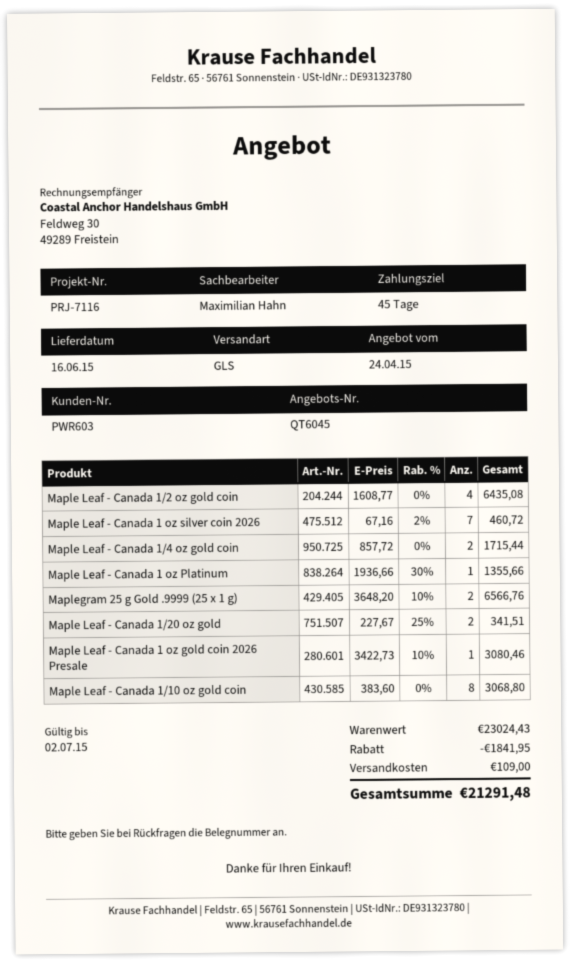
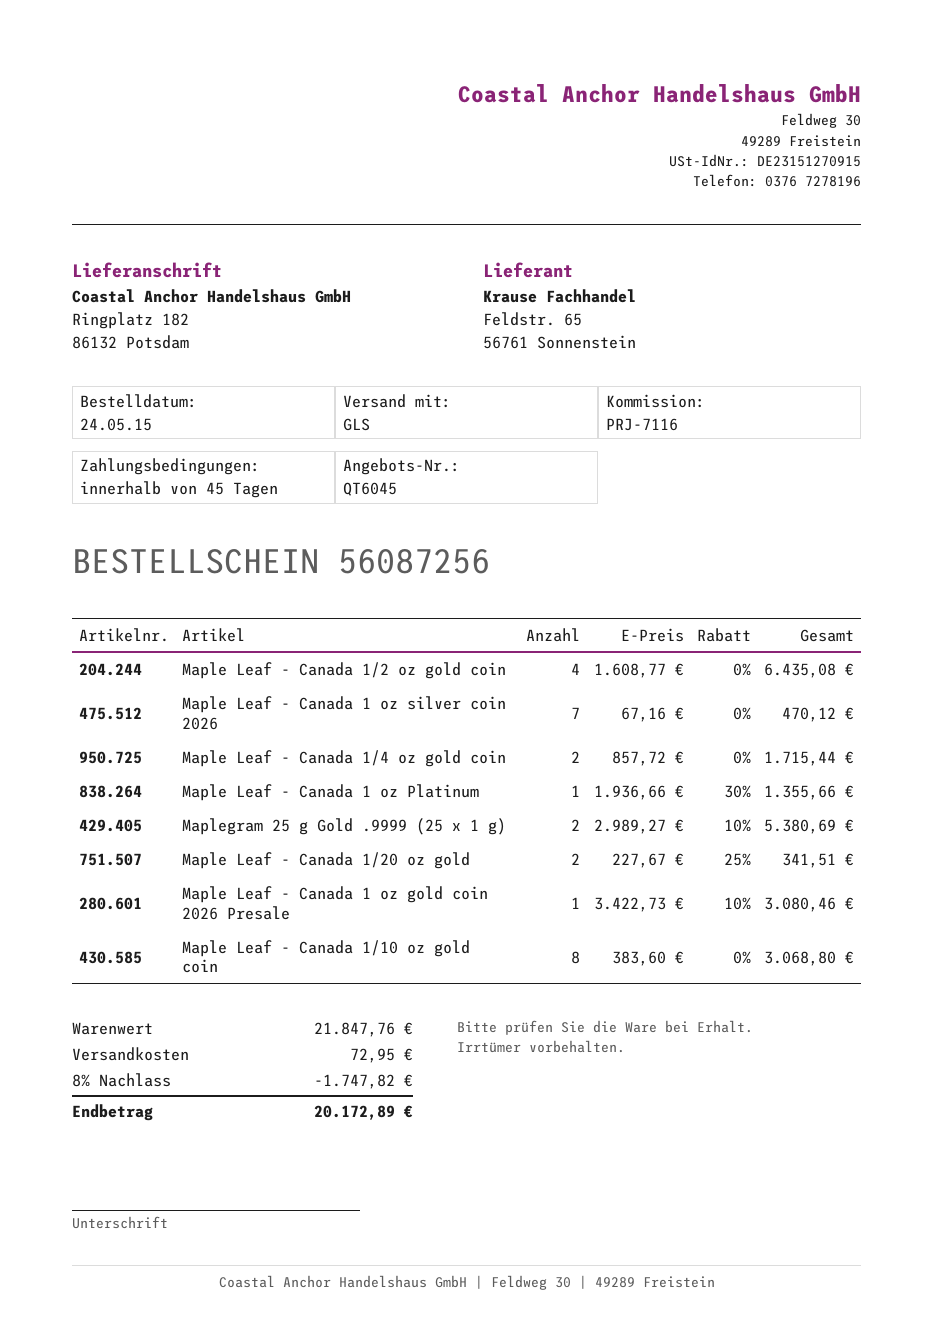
Maple Leaf - Canada 1 oz silver coin 2026: 7 x 67.16 - 2% = 460.72 -> 7 x 67.16 = 470.12
Maplegram 25 g Gold .9999 (25 x 1 g): 2 x 3648.20 - 10% = 6566.76 -> 2 x 2989.27 - 10% = 5380.69
subtotal: 23024.43 -> 21847.76
discount: 1841.95 -> 1747.82
shipping: 109.00 -> 72.95
total: 21291.48 -> 20172.89

